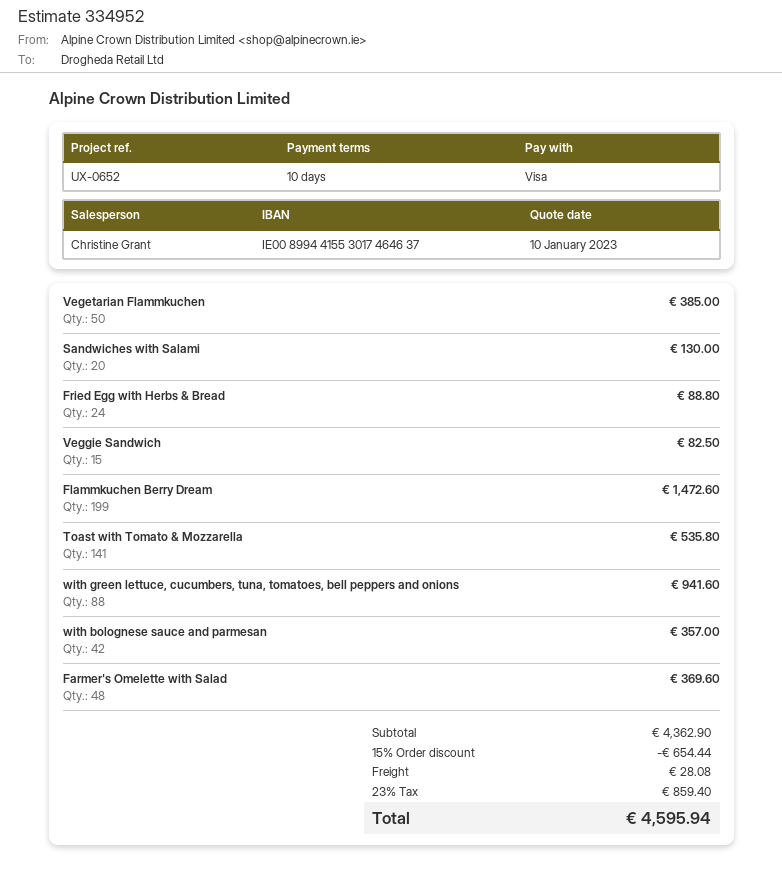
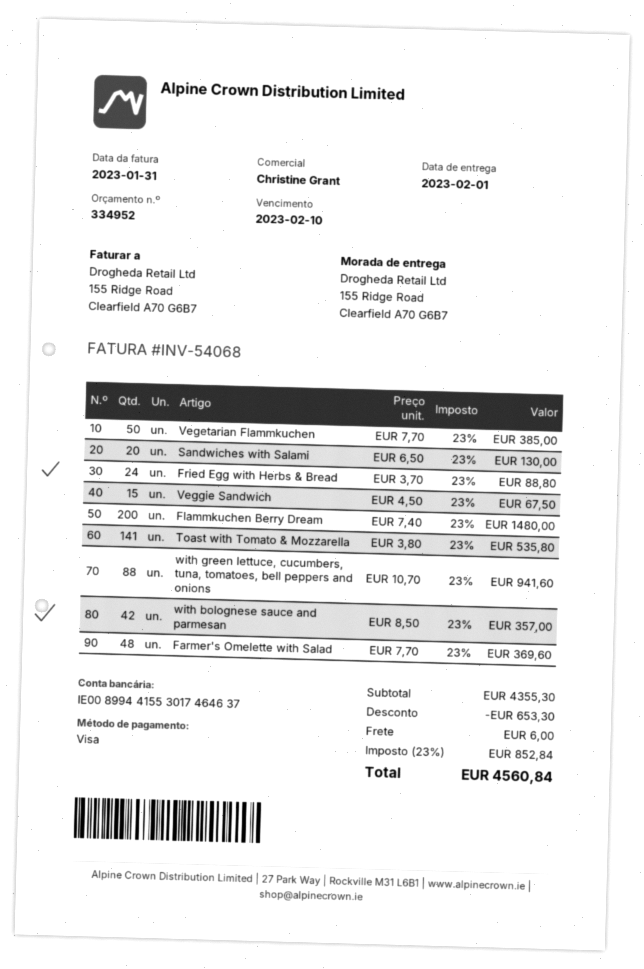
Veggie Sandwich: 15 for 82.50 -> 15 for 67.50
Flammkuchen Berry Dream: 199 for 1472.60 -> 200 for 1480.00
subtotal: 4362.90 -> 4355.30
discount: 654.44 -> 653.30
shipping: 28.08 -> 6.00
tax: 23% = 859.40 -> 23% = 852.84
total: 4595.94 -> 4560.84

